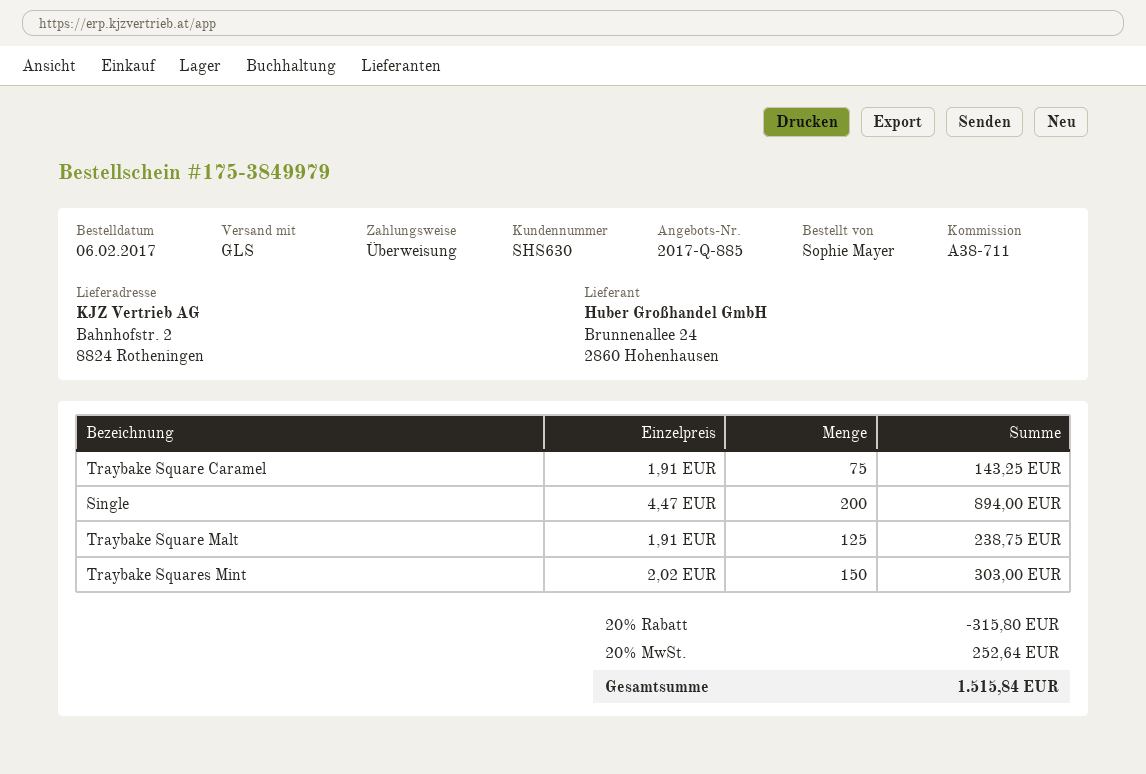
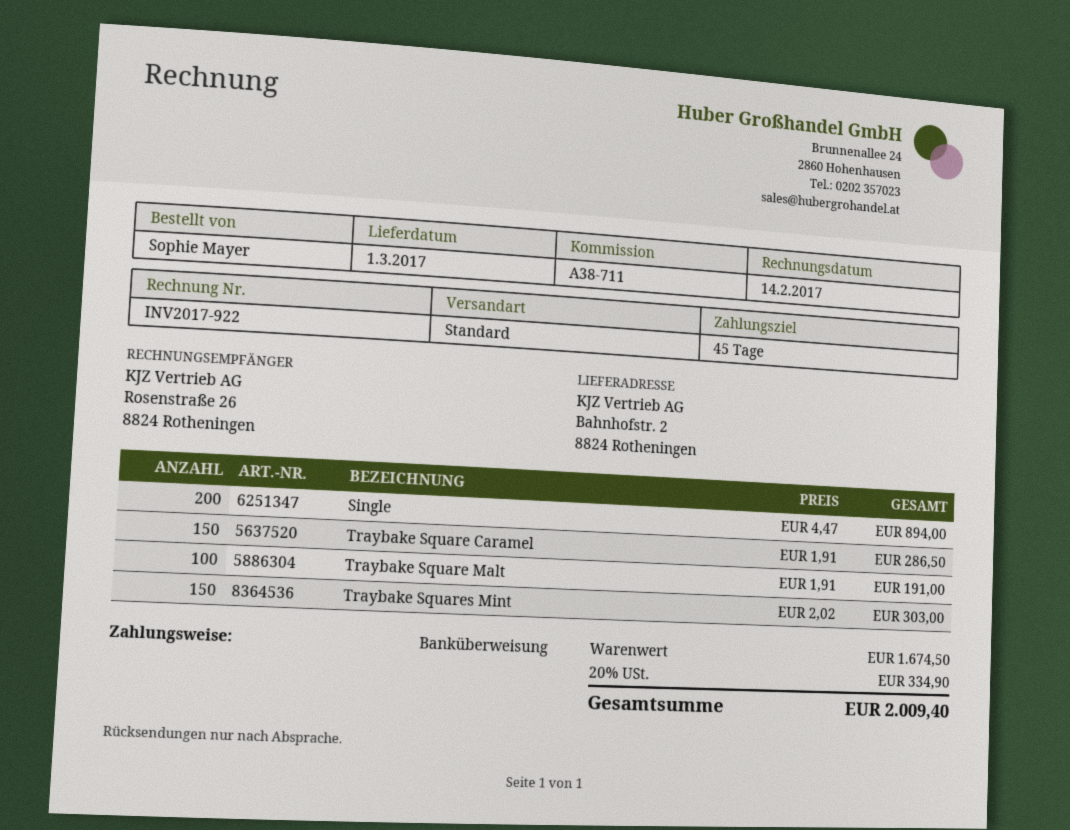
shipping method: GLS -> standard
Traybake Square Caramel: 75 x 1.91 = 143.25 -> 150 x 1.91 = 286.50
Traybake Square Malt: 125 x 1.91 = 238.75 -> 100 x 1.91 = 191.00
discount: 20% = 315.80 -> none
tax: 20% = 252.64 -> 20% = 334.90
total: 1515.84 -> 2009.40

